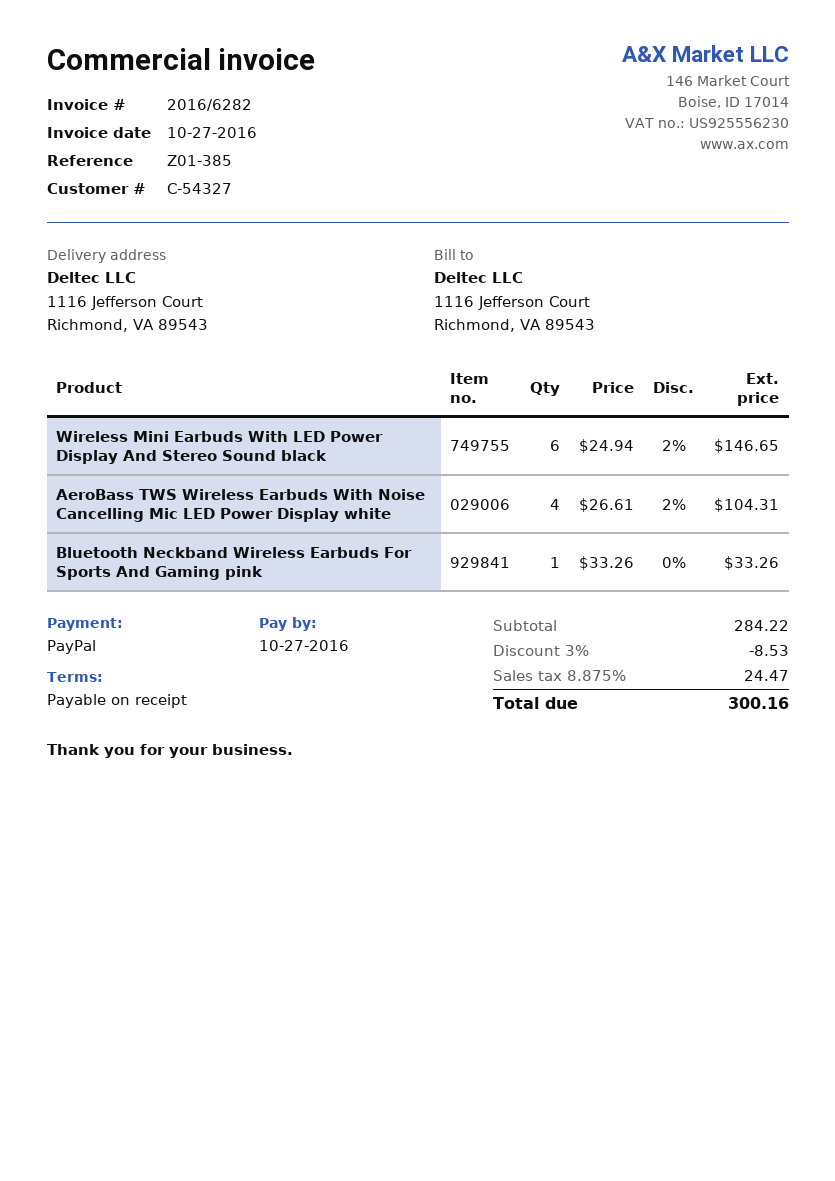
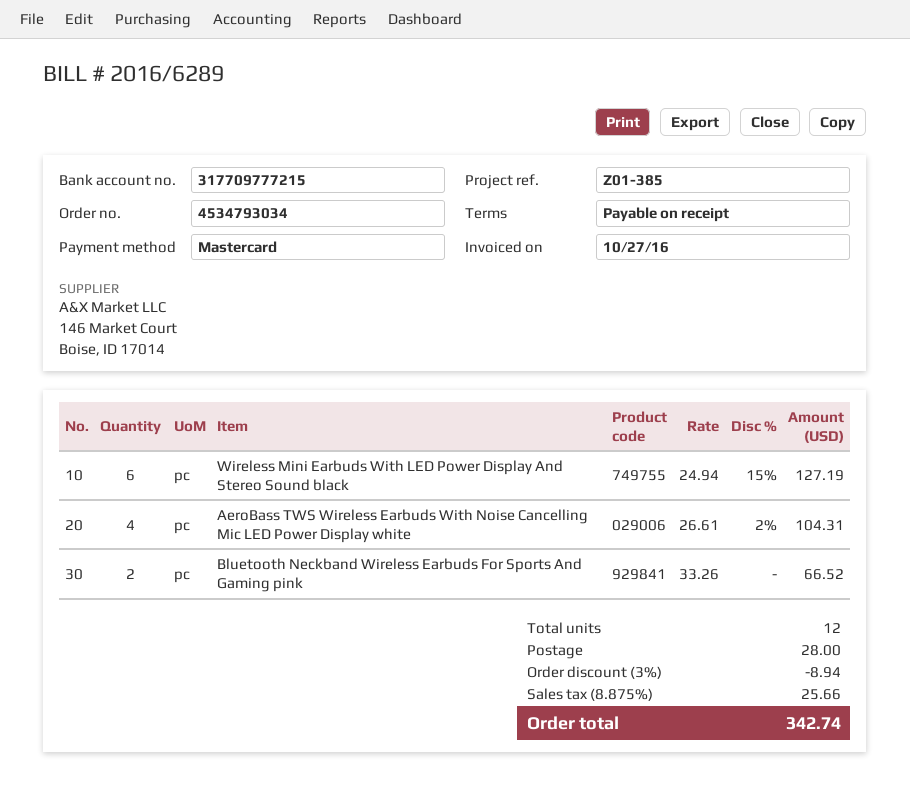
invoice number: 2016/6282 -> 2016/6289
payment method: PayPal -> Mastercard
Wireless Mini Earbuds With LED Power Display And Stereo Sound black: 6 x 24.94 - 2% = 146.65 -> 6 x 24.94 - 15% = 127.19
Bluetooth Neckband Wireless Earbuds For Sports And Gaming pink: 1 x 33.26 = 33.26 -> 2 x 33.26 = 66.52
discount: 3% = 8.53 -> 3% = 8.94
shipping: none -> 28.00
tax: 8.875% = 24.47 -> 8.875% = 25.66
total: 300.16 -> 342.74

